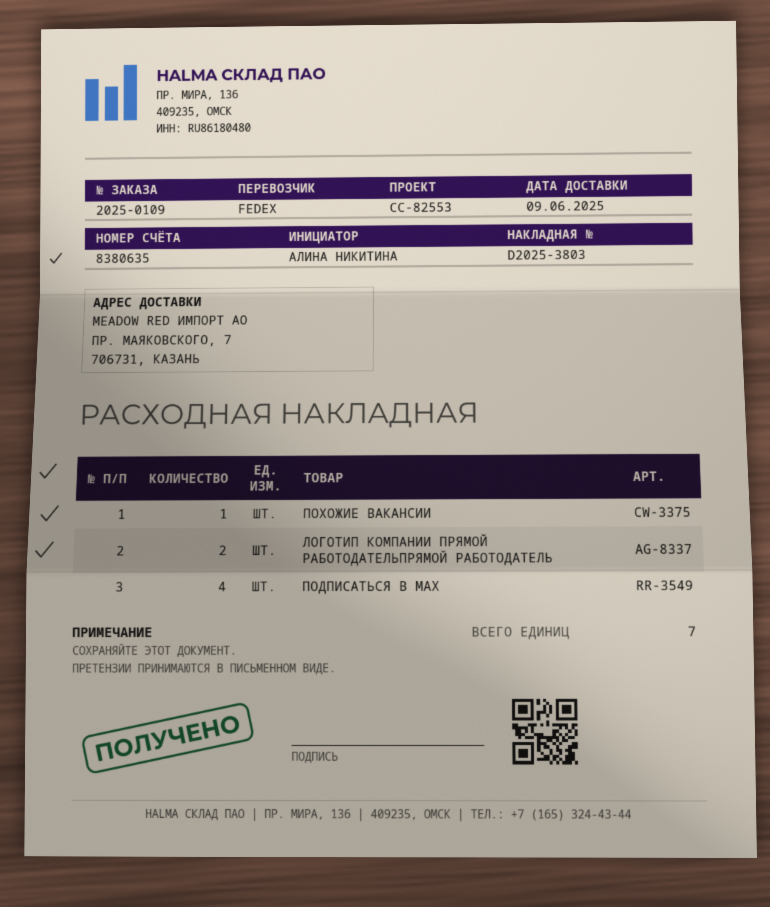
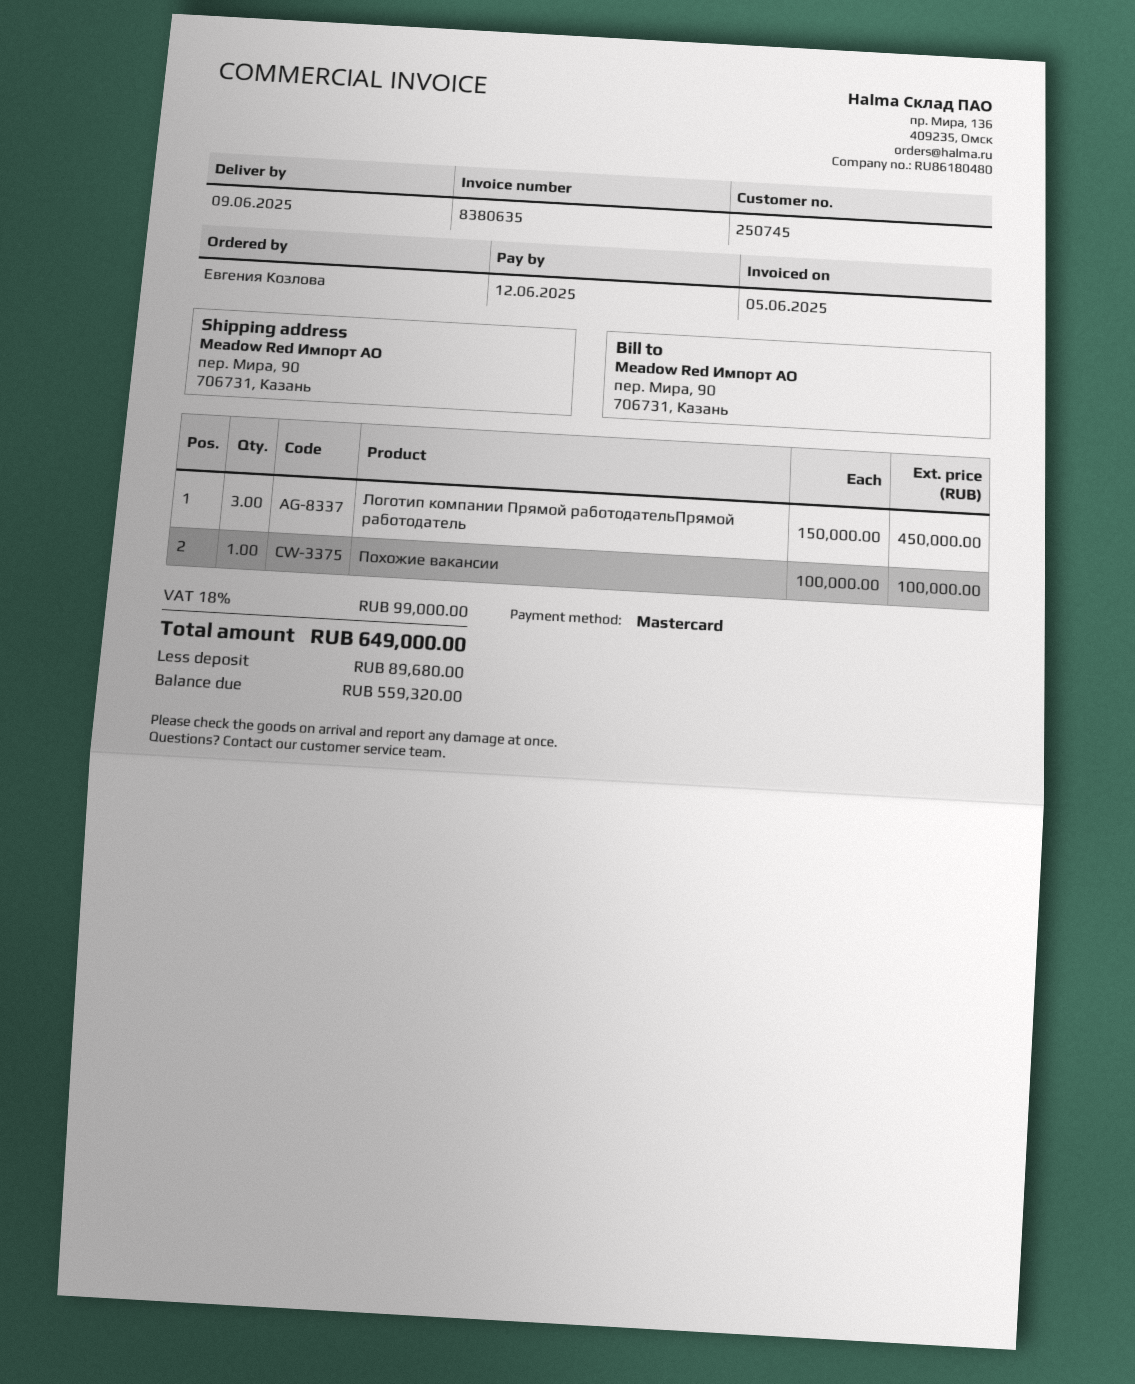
ordered by: АЛИНА НИКИТИНА -> Евгения Козлова
ship to: ПР. МАЯКОВСКОГО, 7, 706731, КАЗАНЬ -> пер. Мира, 90, 706731, Казань
ЛОГОТИП КОМПАНИИ ПРЯМОЙ РАБОТОДАТЕЛЬПРЯМОЙ РАБОТОДАТЕЛЬ: 2 -> 3
ПОДПИСАТЬСЯ В MAX: 4 -> none

